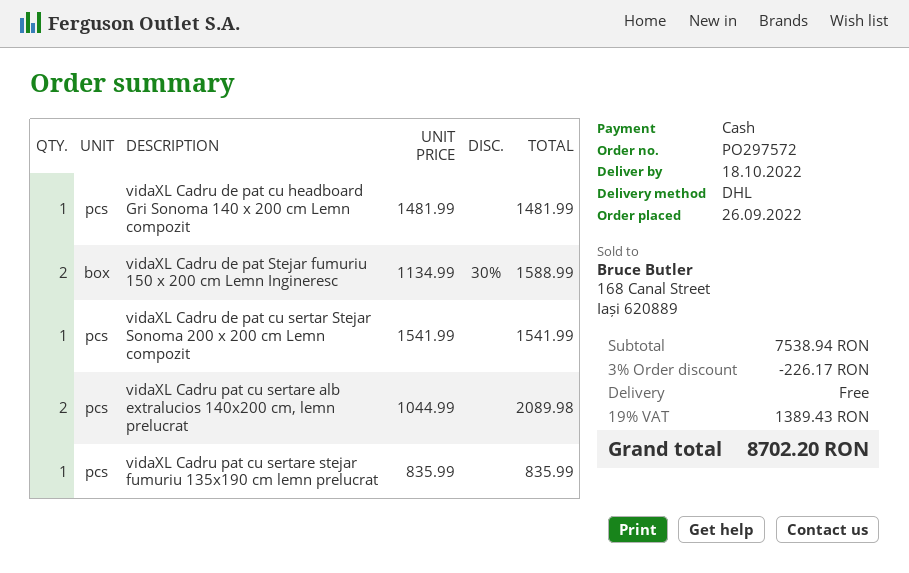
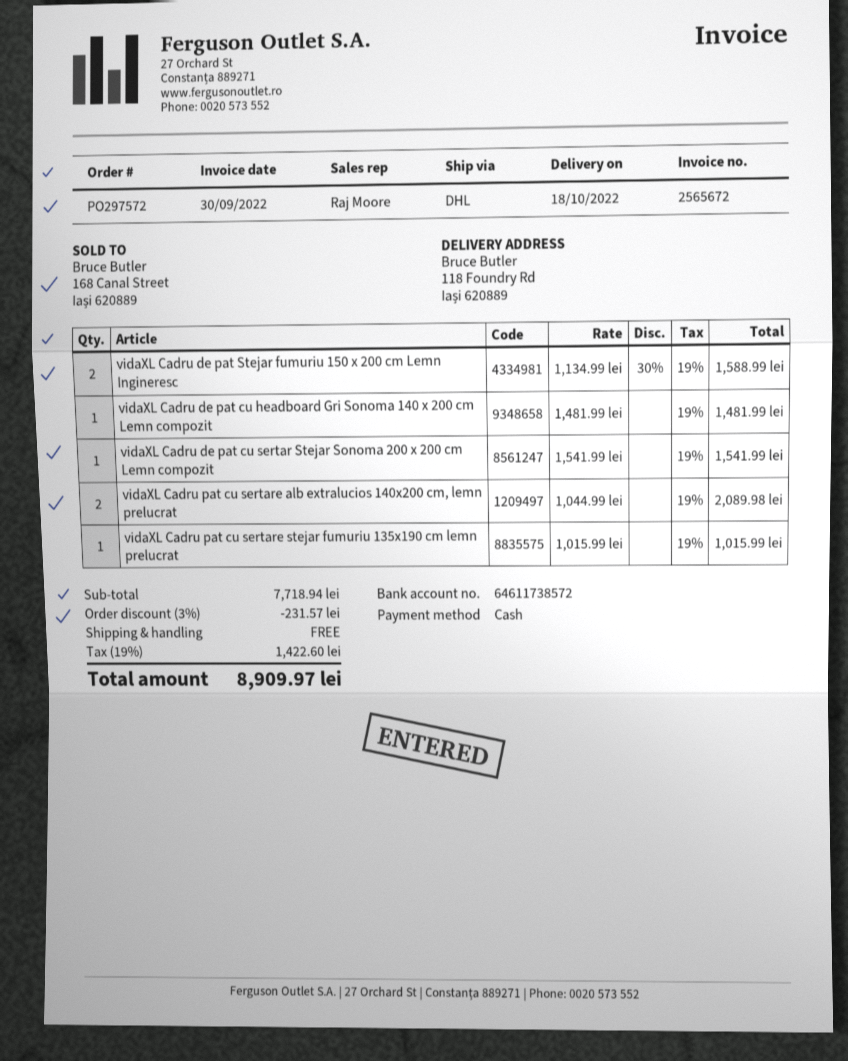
vidaXL Cadru pat cu sertare stejar fumuriu 135x190 cm lemn prelucrat: 1 x 835.99 = 835.99 -> 1 x 1015.99 = 1015.99
subtotal: 7538.94 -> 7718.94
discount: 3% = 226.17 -> 3% = 231.57
tax: 19% = 1389.43 -> 19% = 1422.60
total: 8702.20 -> 8909.97

